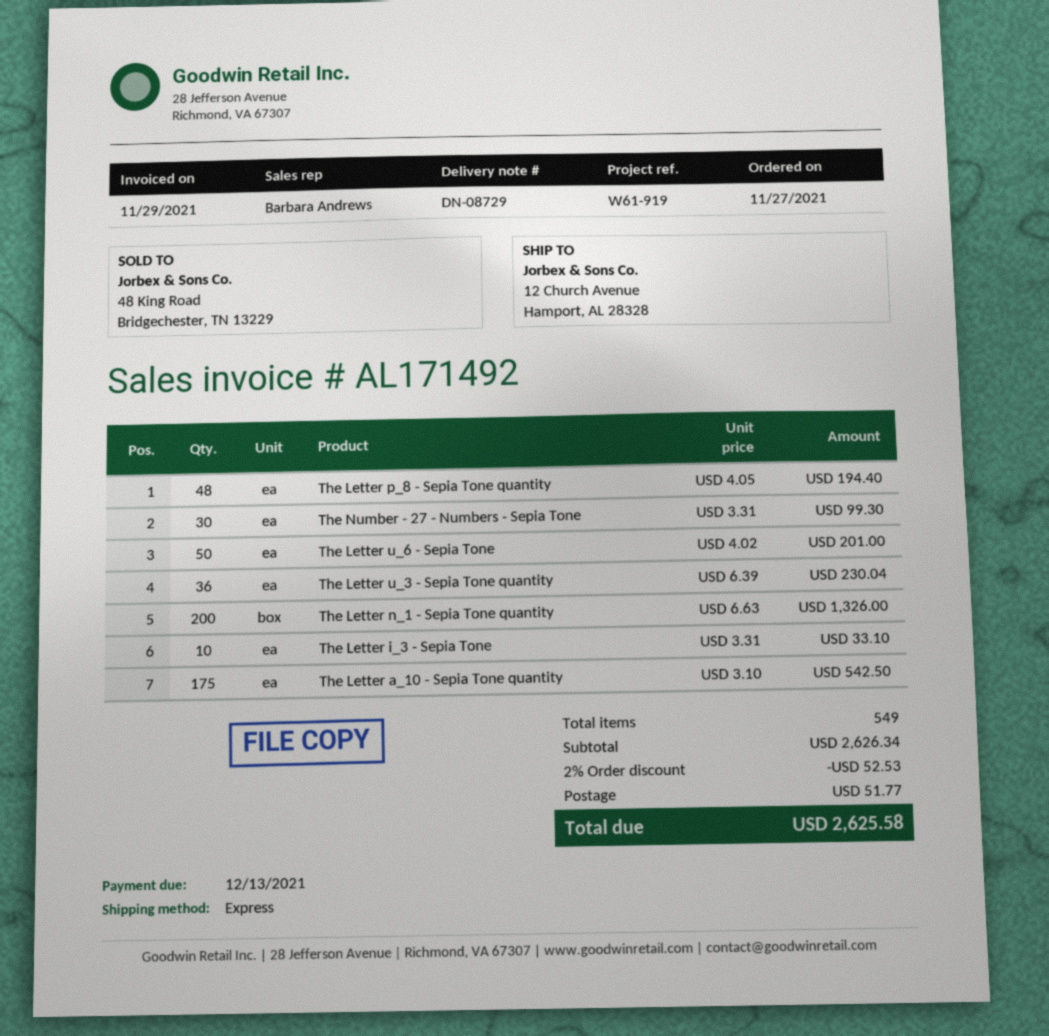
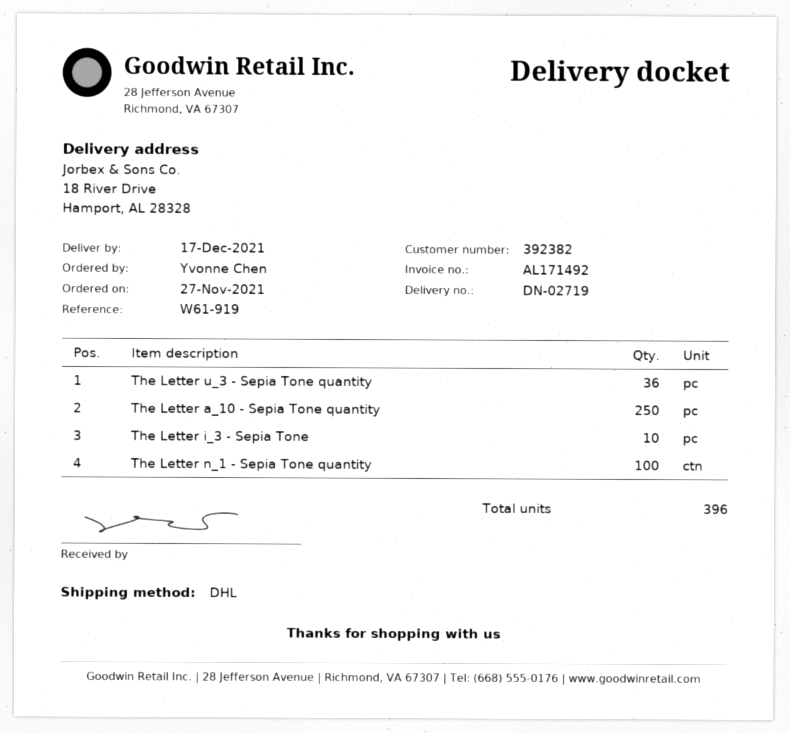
delivery note number: DN-08729 -> DN-02719
shipping method: express -> DHL
ship to: 12 Church Avenue, Hamport, AL 28328 -> 18 River Drive, Hamport, AL 28328
The Letter p_8 - Sepia Tone quantity: 48 -> none
The Number - 27 - Numbers - Sepia Tone: 30 -> none
The Letter u_6 - Sepia Tone: 50 -> none
The Letter n_1 - Sepia Tone quantity: 200 -> 100
The Letter a_10 - Sepia Tone quantity: 175 -> 250
total quantity: 549 -> 396

